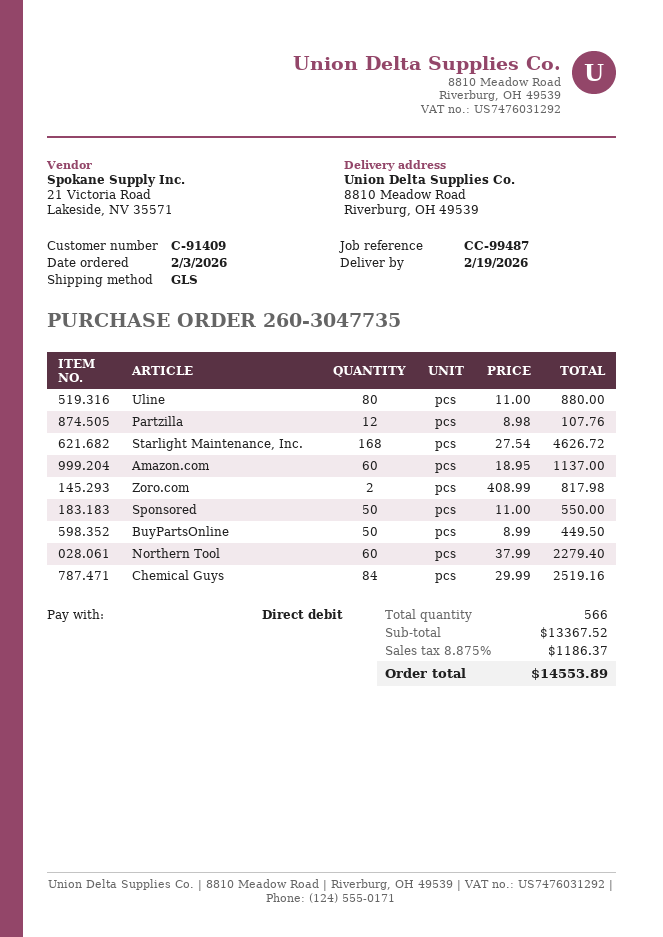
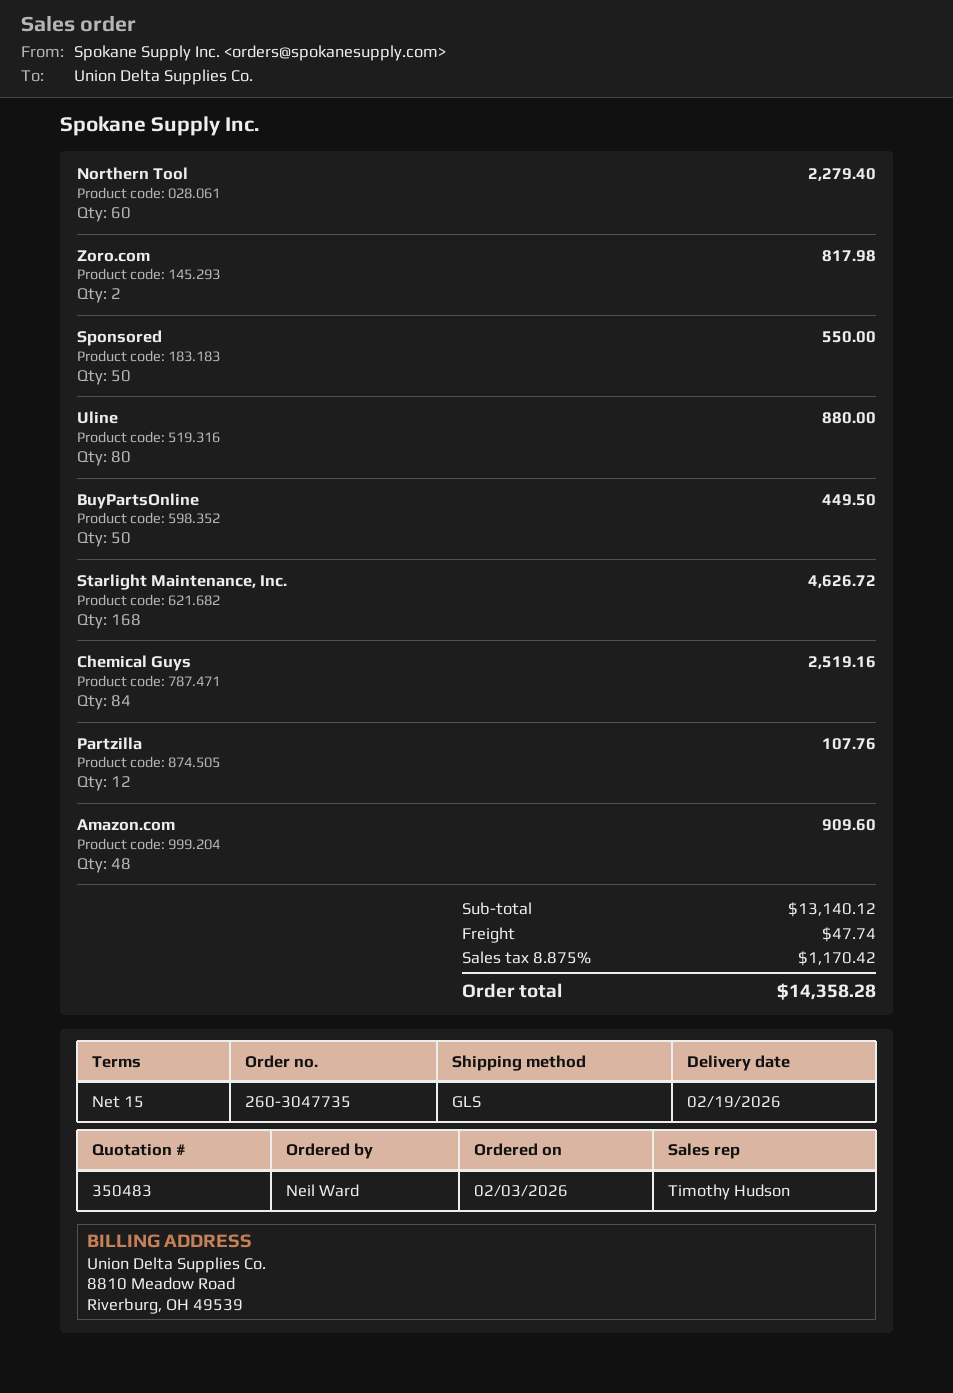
Amazon.com: 60 for 1137.00 -> 48 for 909.60
subtotal: 13367.52 -> 13140.12
shipping: none -> 47.74
tax: 8.875% = 1186.37 -> 8.875% = 1170.42
total: 14553.89 -> 14358.28

